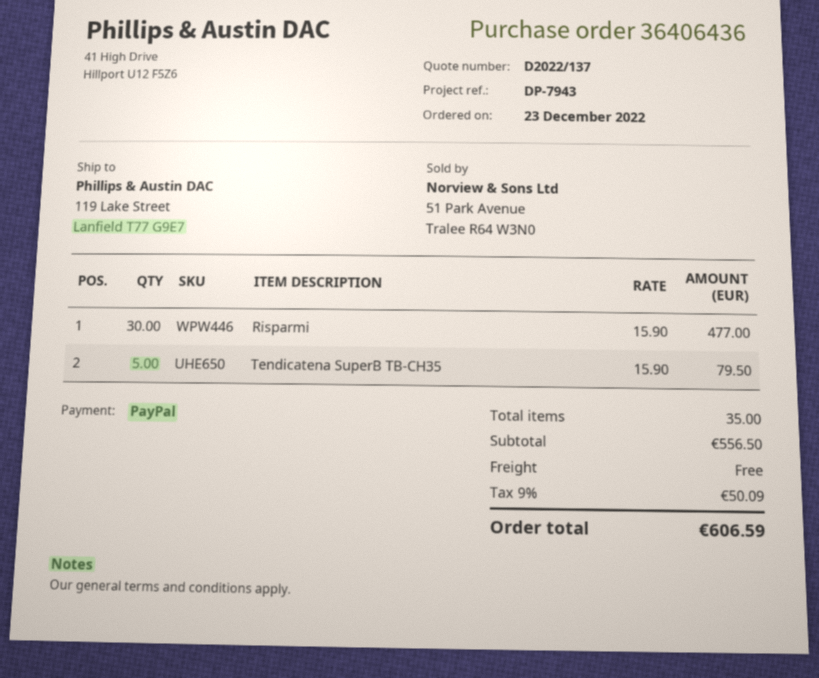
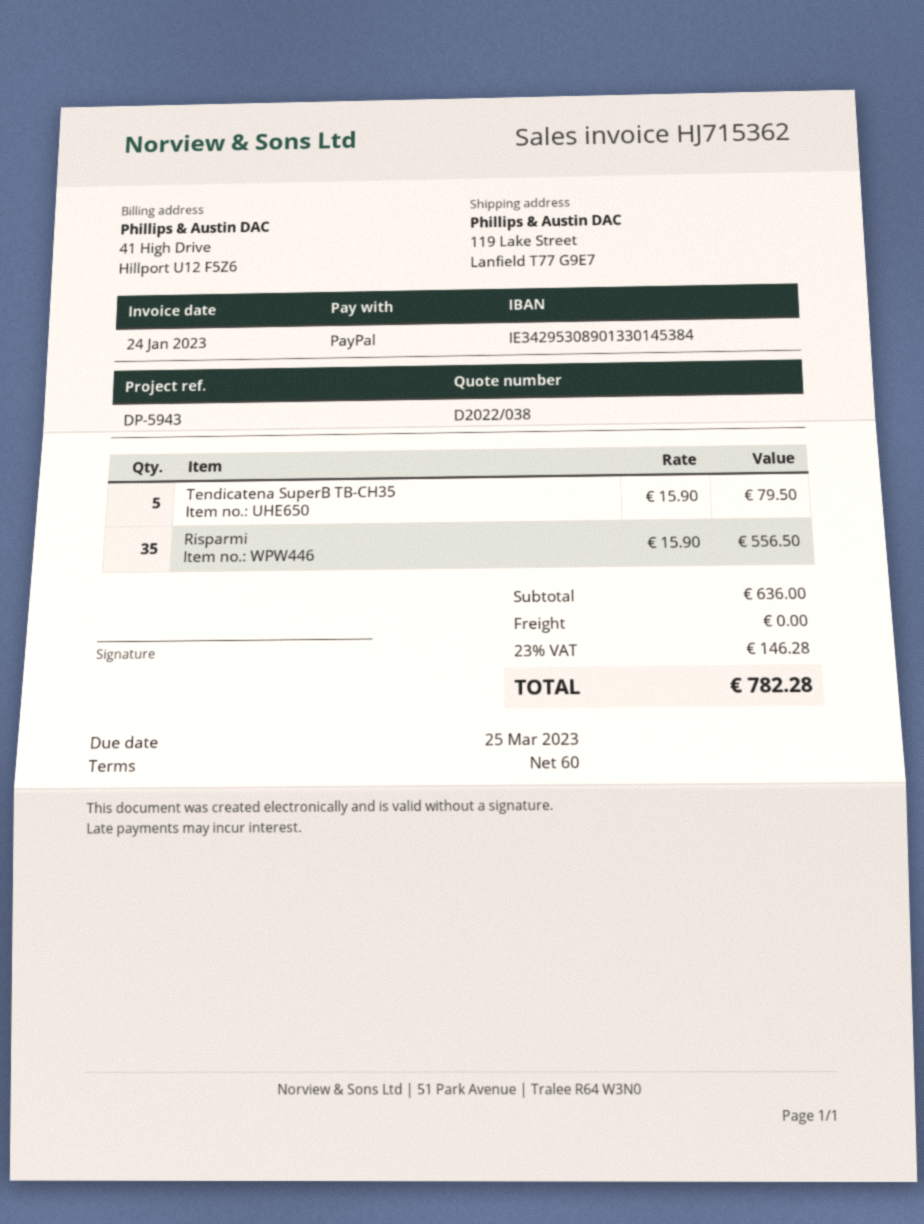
quote number: D2022/137 -> D2022/038
reference: DP-7943 -> DP-5943
Risparmi: 30 x 15.90 = 477.00 -> 35 x 15.90 = 556.50
subtotal: 556.50 -> 636.00
tax: 9% = 50.09 -> 23% = 146.28
total: 606.59 -> 782.28

